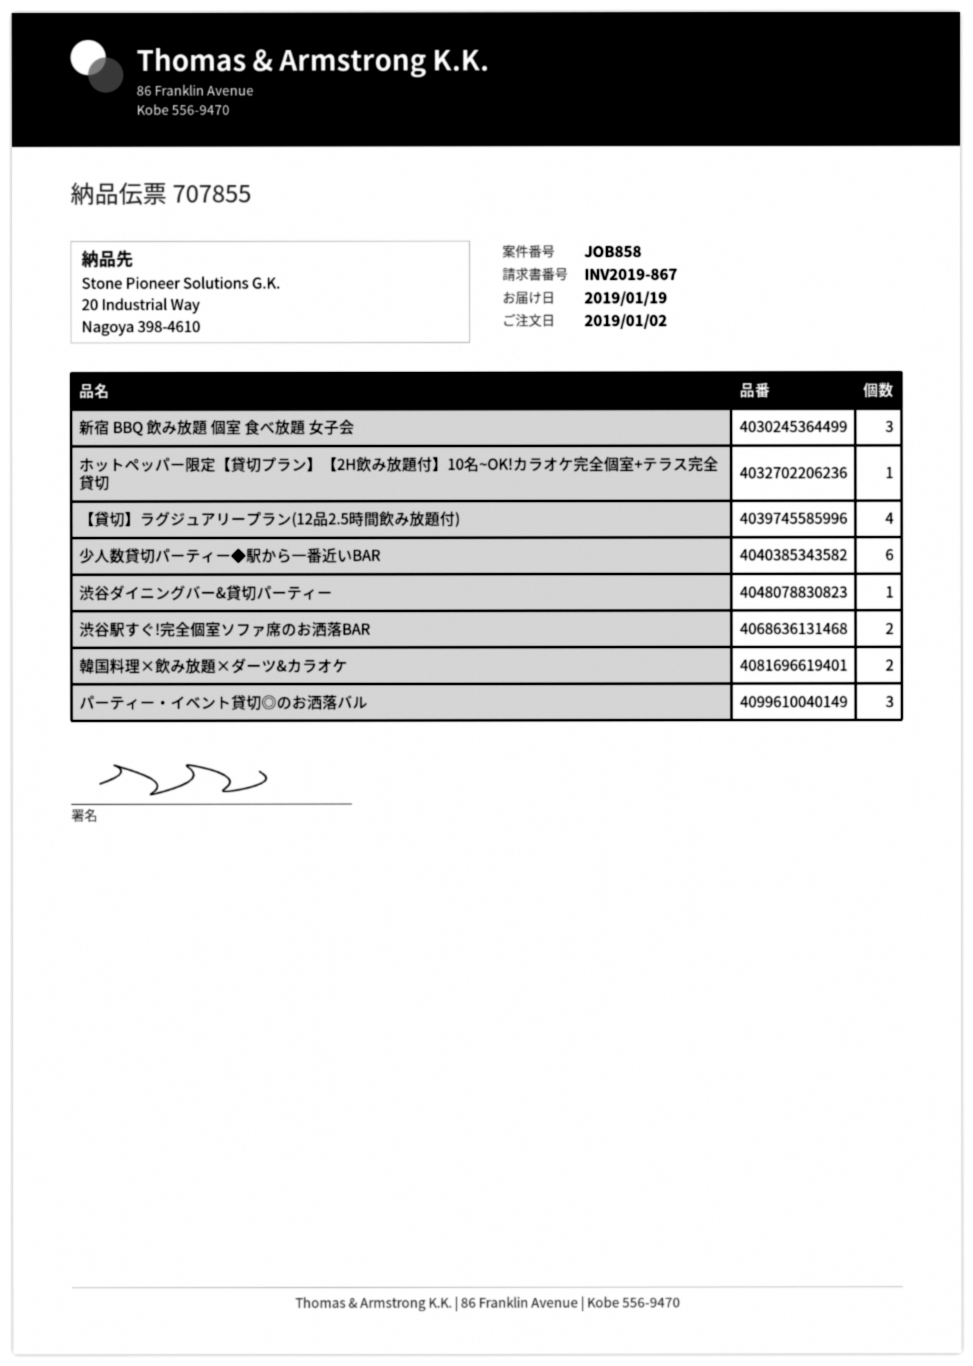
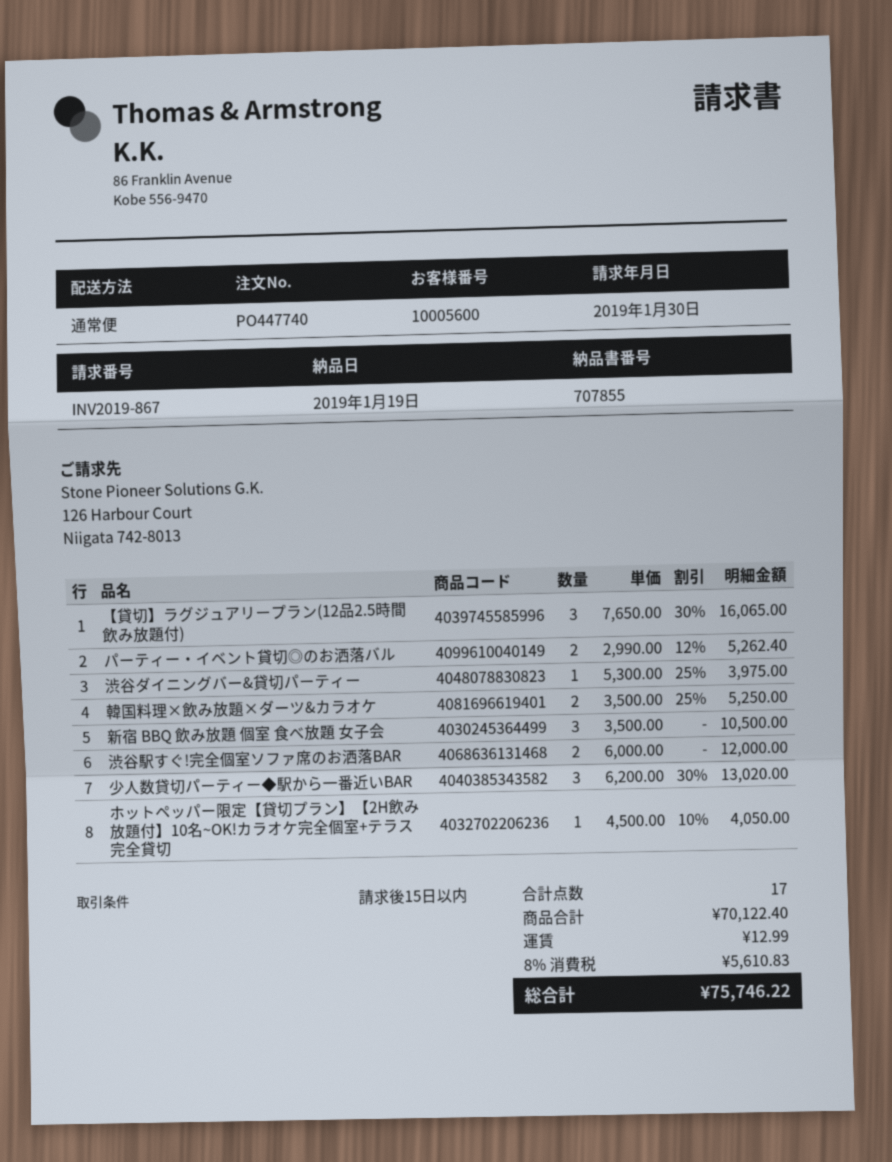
【貸切】ラグジュアリープラン(12品2.5時間飲み放題付): 4 -> 3
少人数貸切パーティー◆駅から一番近いBAR: 6 -> 3
パーティー・イベント貸切◎のお洒落バル: 3 -> 2

